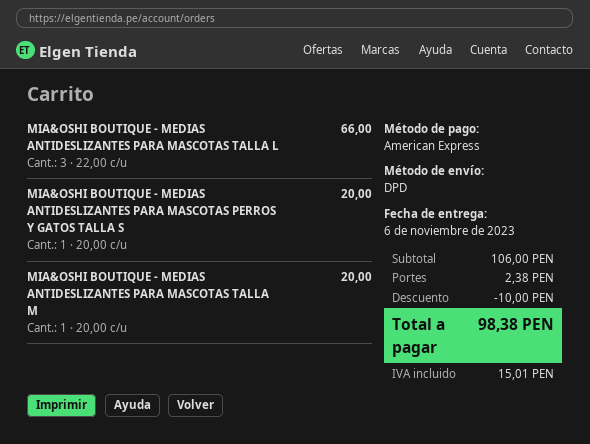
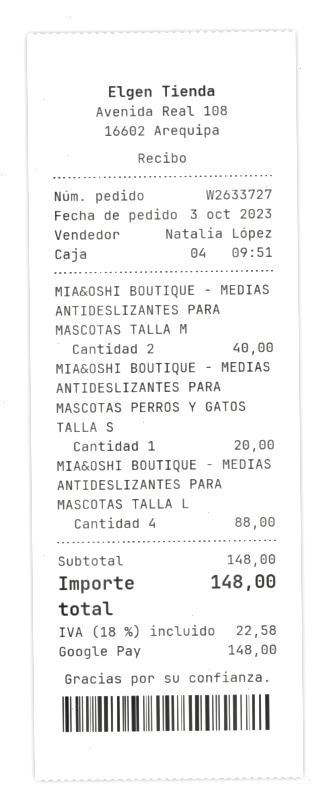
payment method: American Express -> Google Pay
MIA&OSHI BOUTIQUE - MEDIAS ANTIDESLIZANTES PARA MASCOTAS TALLA L: 3 for 66.00 -> 4 for 88.00
MIA&OSHI BOUTIQUE - MEDIAS ANTIDESLIZANTES PARA MASCOTAS TALLA M: 1 for 20.00 -> 2 for 40.00
subtotal: 106.00 -> 148.00
discount: 10.00 -> none
shipping: 2.38 -> none
tax: 15.01 -> 22.58
total: 98.38 -> 148.00

